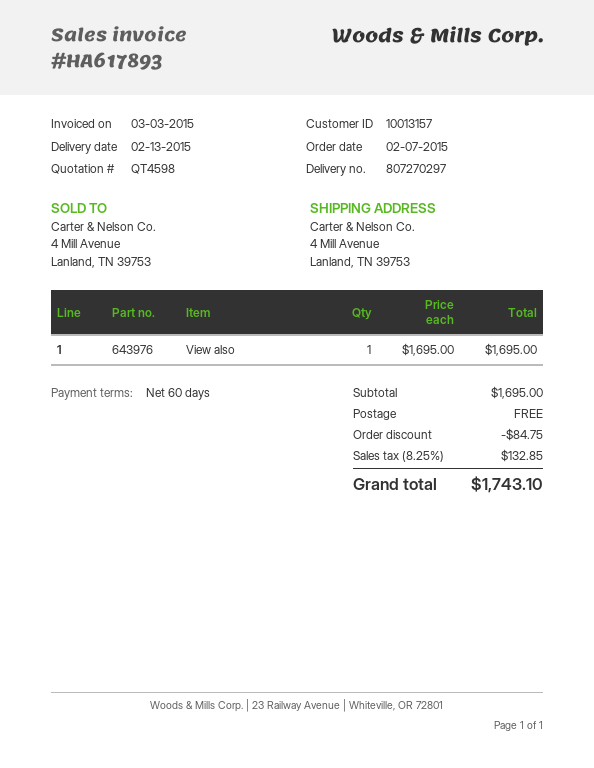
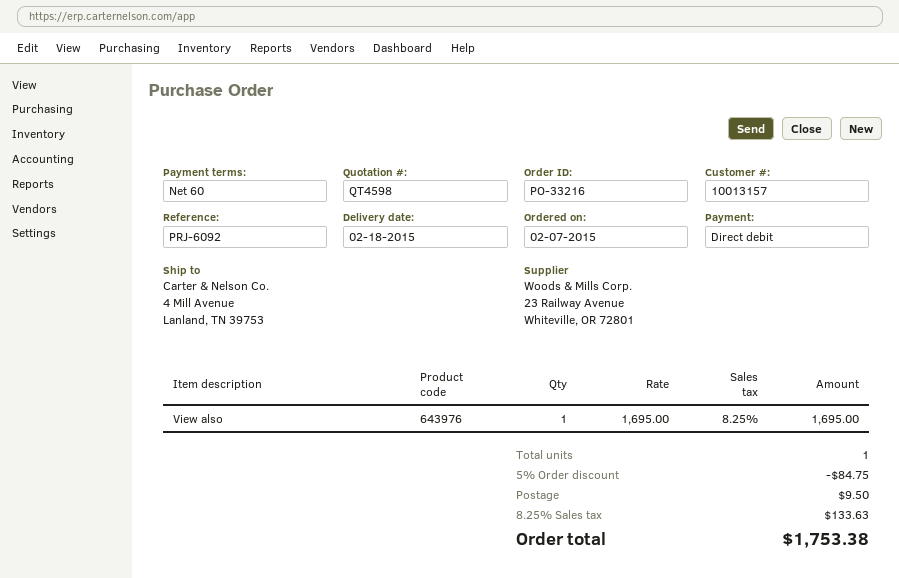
delivery date: 2015-02-13 -> 2015-02-18
shipping: 0.00 -> 9.50
tax: 8.25% = 132.85 -> 8.25% = 133.63
total: 1743.10 -> 1753.38

